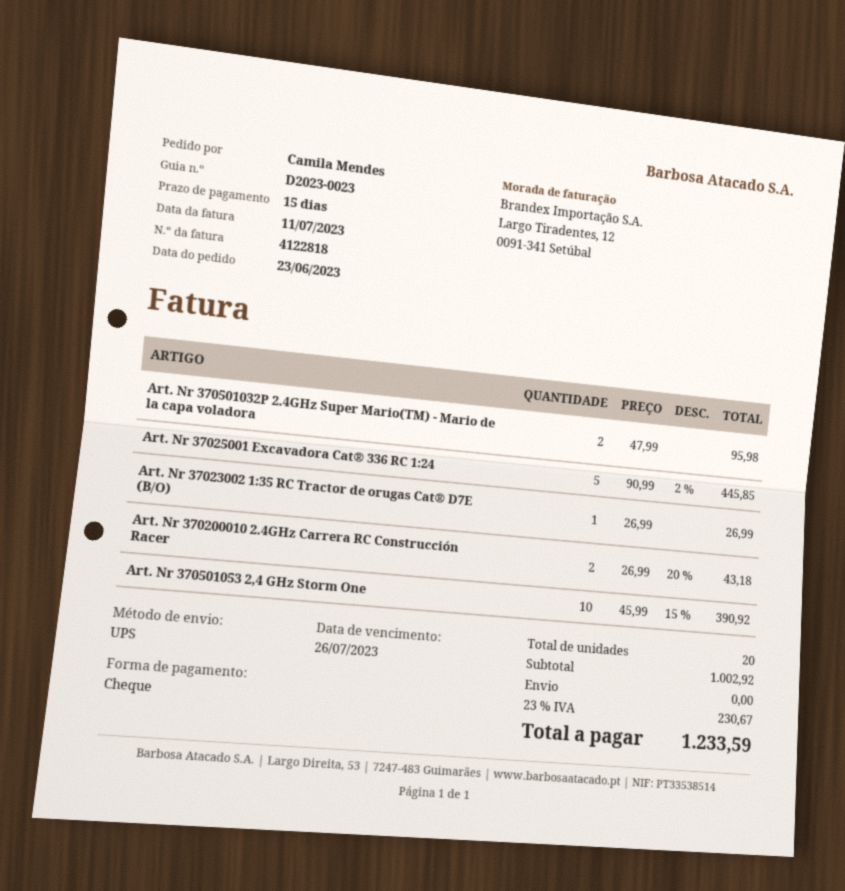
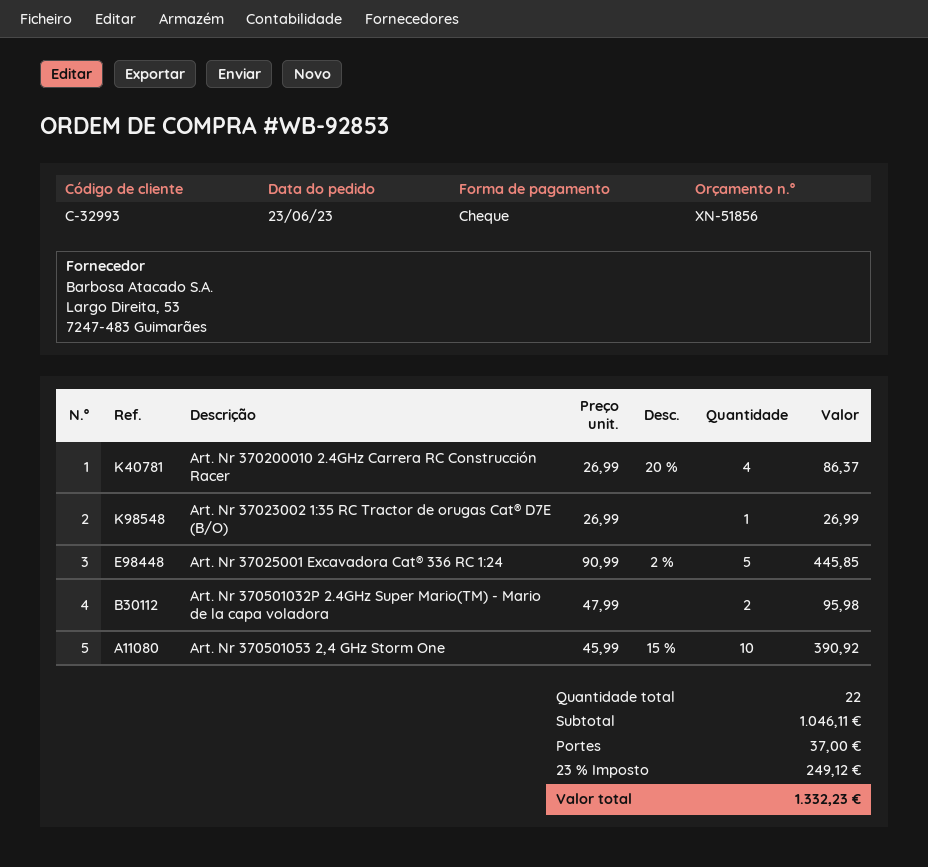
Art. Nr 370200010 2.4GHz Carrera RC Construcción Racer: 2 x 26.99 - 20% = 43.18 -> 4 x 26.99 - 20% = 86.37
total quantity: 20 -> 22
subtotal: 1002.92 -> 1046.11
shipping: 0.00 -> 37.00
tax: 23% = 230.67 -> 23% = 249.12
total: 1233.59 -> 1332.23

